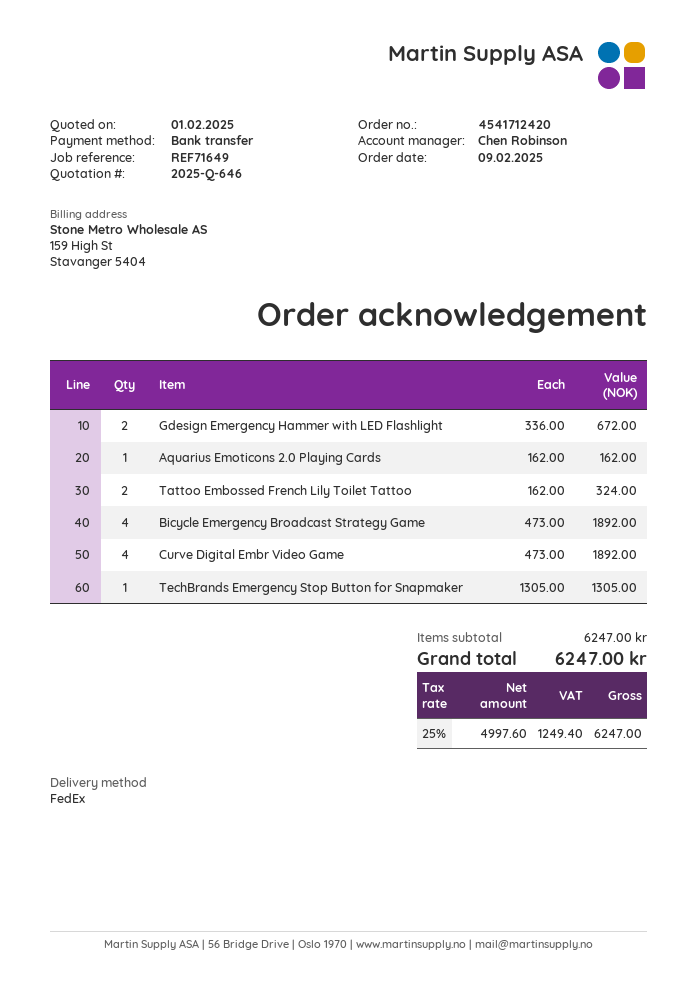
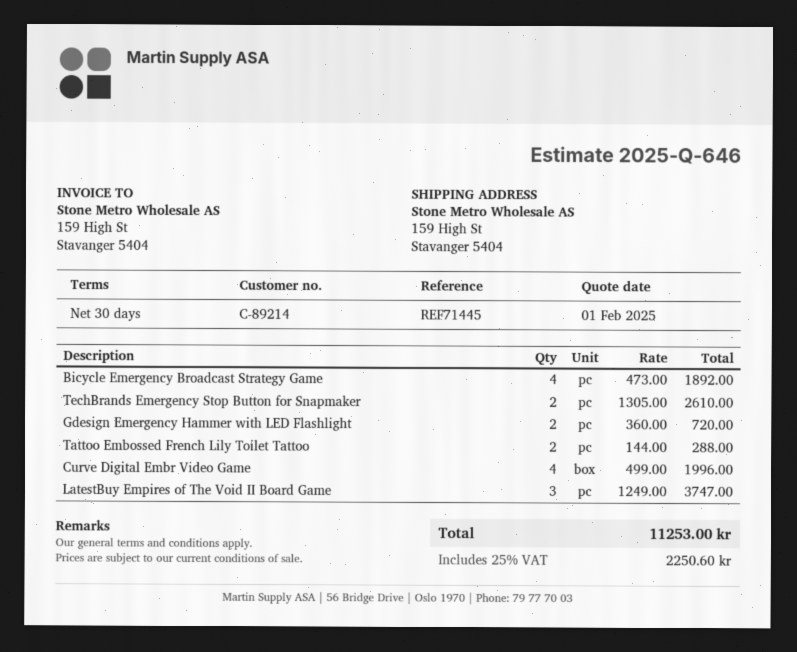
reference: REF71649 -> REF71445
Gdesign Emergency Hammer with LED Flashlight: 2 x 336.00 = 672.00 -> 2 x 360.00 = 720.00
Aquarius Emoticons 2.0 Playing Cards: 1 x 162.00 = 162.00 -> none
Tattoo Embossed French Lily Toilet Tattoo: 2 x 162.00 = 324.00 -> 2 x 144.00 = 288.00
Curve Digital Embr Video Game: 4 x 473.00 = 1892.00 -> 4 x 499.00 = 1996.00
TechBrands Emergency Stop Button for Snapmaker: 1 x 1305.00 = 1305.00 -> 2 x 1305.00 = 2610.00
LatestBuy Empires of The Void II Board Game: none -> 3 x 1249.00 = 3747.00
tax: 25% = 1249.40 -> 25% = 2250.60
total: 6247.00 -> 11253.00

